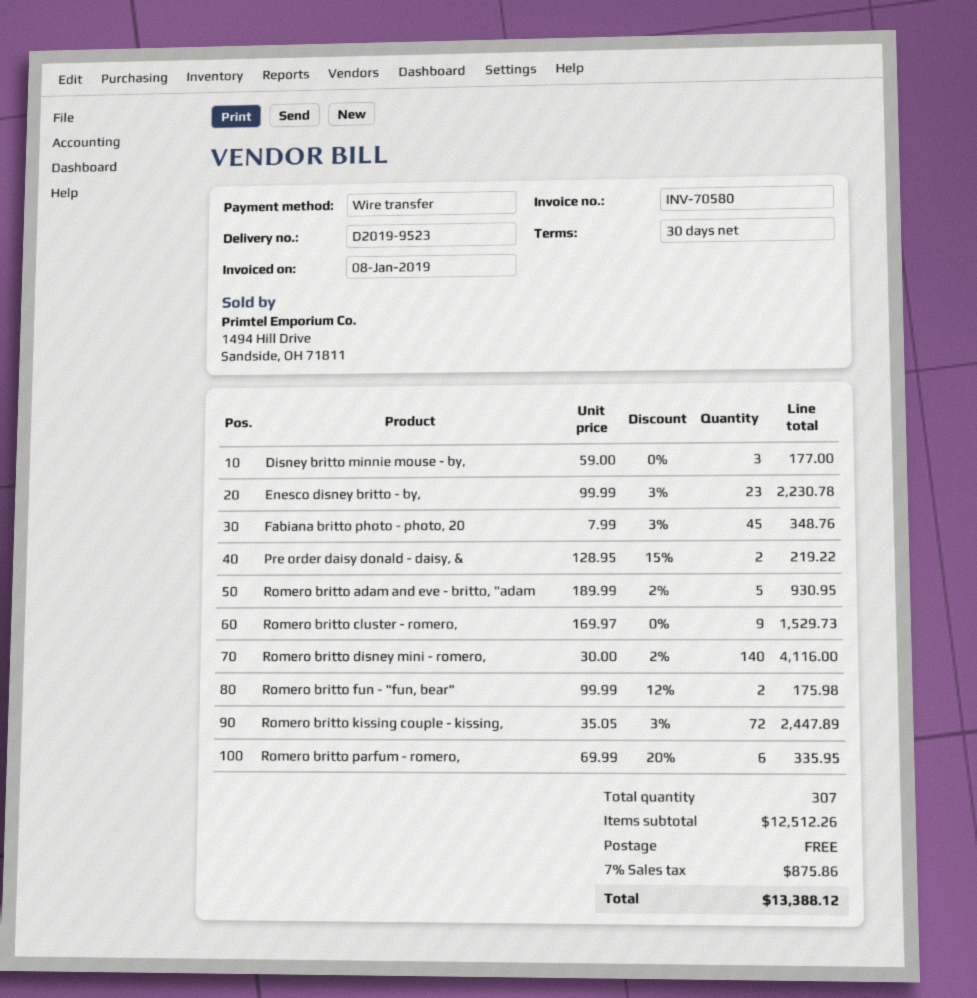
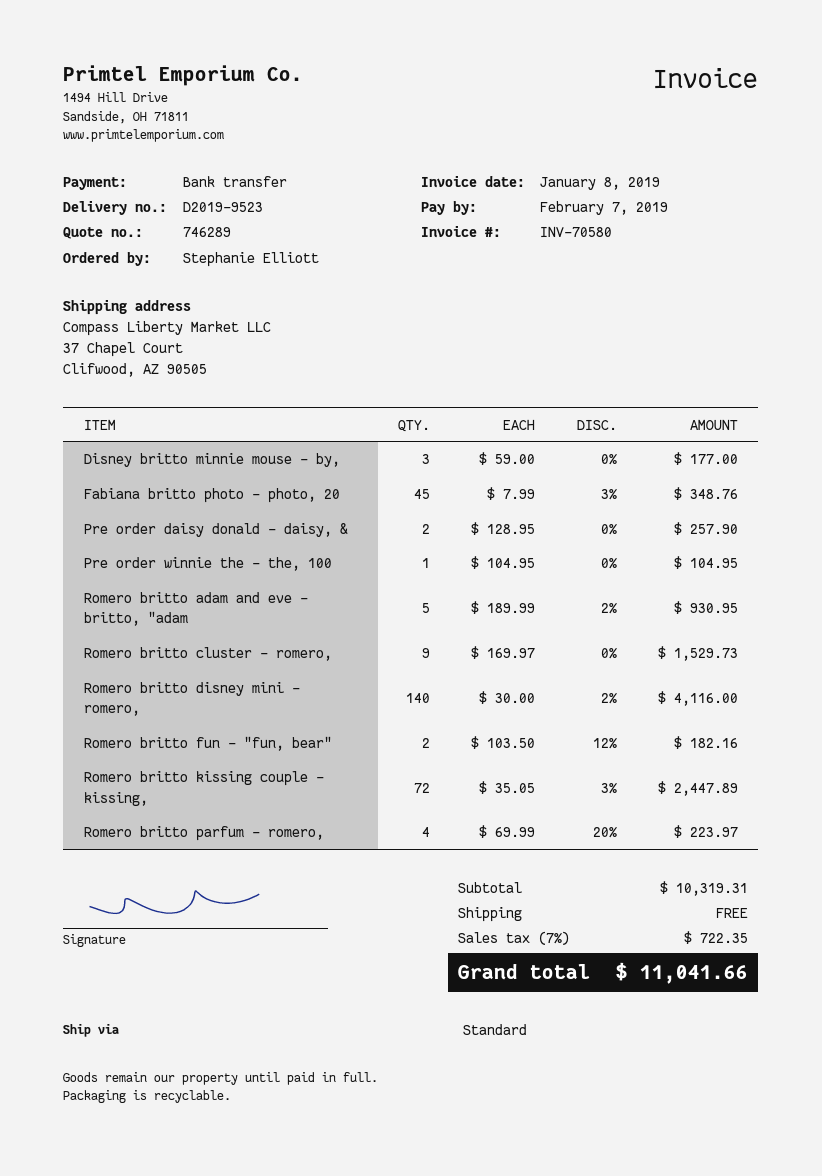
Enesco disney britto - by,: 23 x 99.99 - 3% = 2230.78 -> none
Pre order daisy donald - daisy, &: 2 x 128.95 - 15% = 219.22 -> 2 x 128.95 = 257.90
Romero britto fun - "fun, bear": 2 x 99.99 - 12% = 175.98 -> 2 x 103.50 - 12% = 182.16
Romero britto parfum - romero,: 6 x 69.99 - 20% = 335.95 -> 4 x 69.99 - 20% = 223.97
Pre order winnie the - the, 100: none -> 1 x 104.95 = 104.95
subtotal: 12512.26 -> 10319.31
tax: 7% = 875.86 -> 7% = 722.35
total: 13388.12 -> 11041.66

